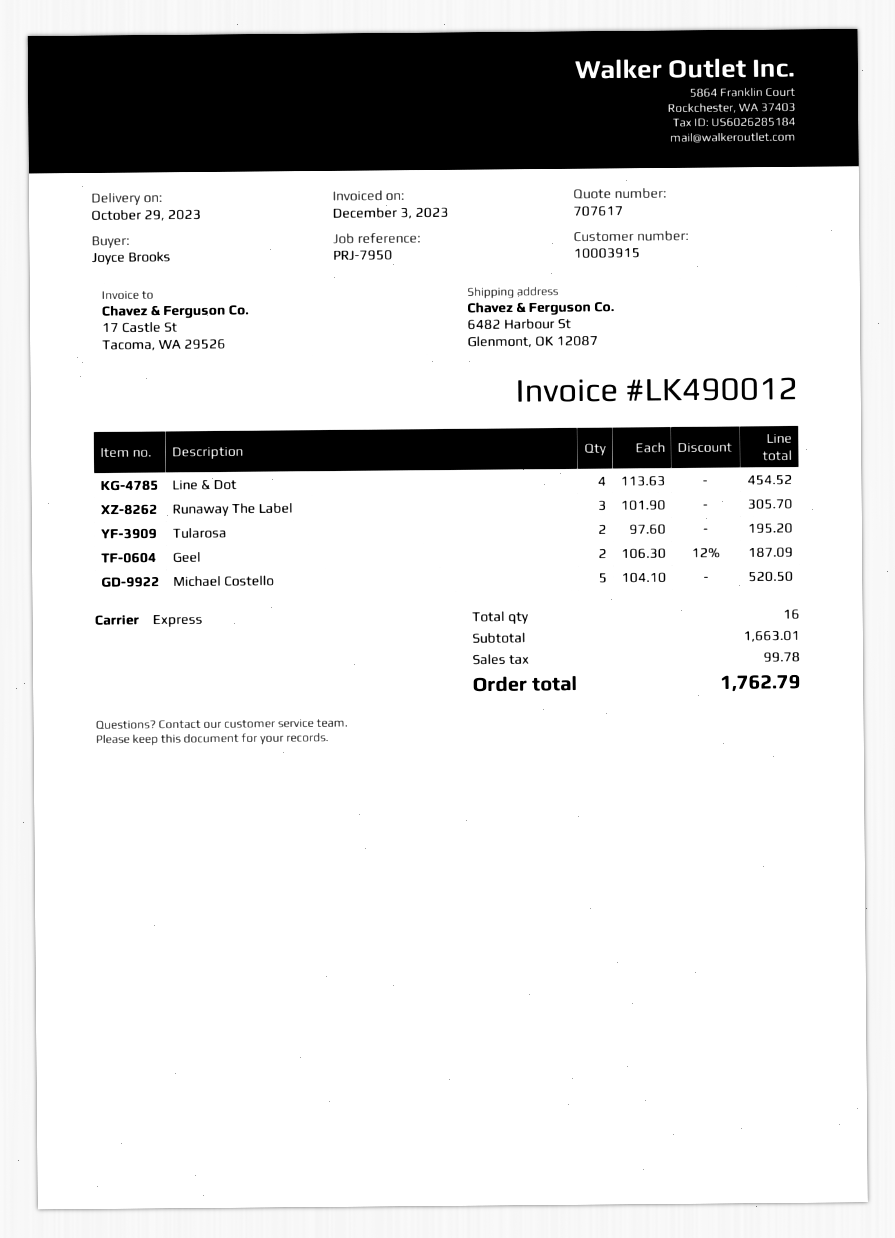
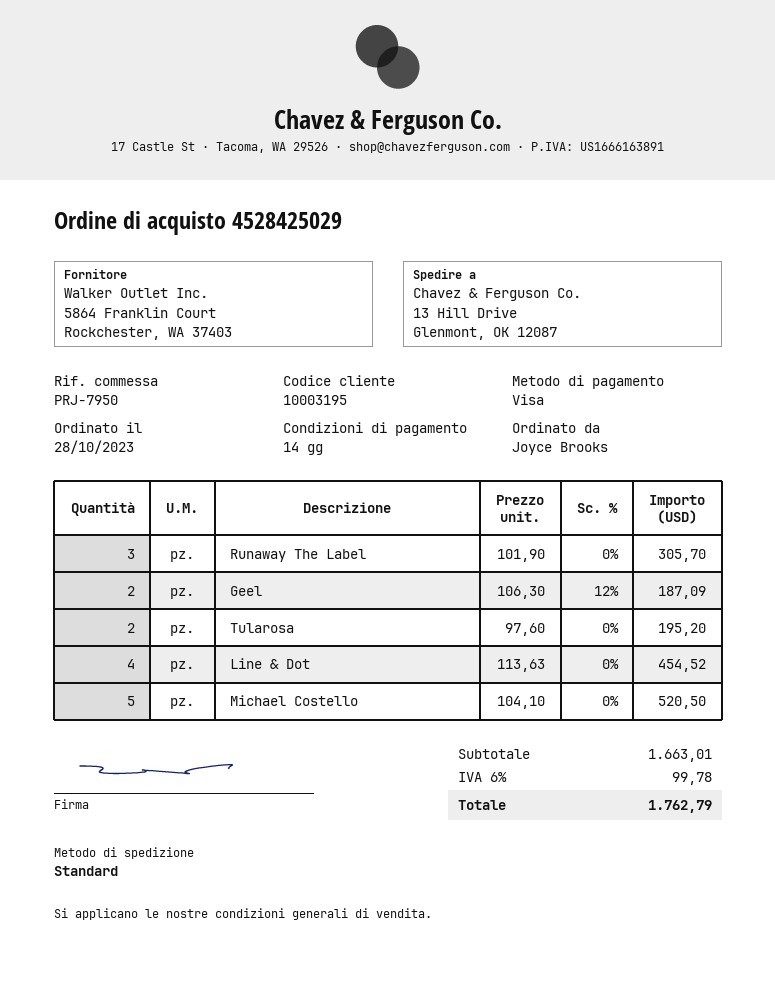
customer number: 10003915 -> 10003195
shipping method: express -> standard
ship to: 6482 Harbour St, Glenmont, OK 12087 -> 13 Hill Drive, Glenmont, OK 12087

